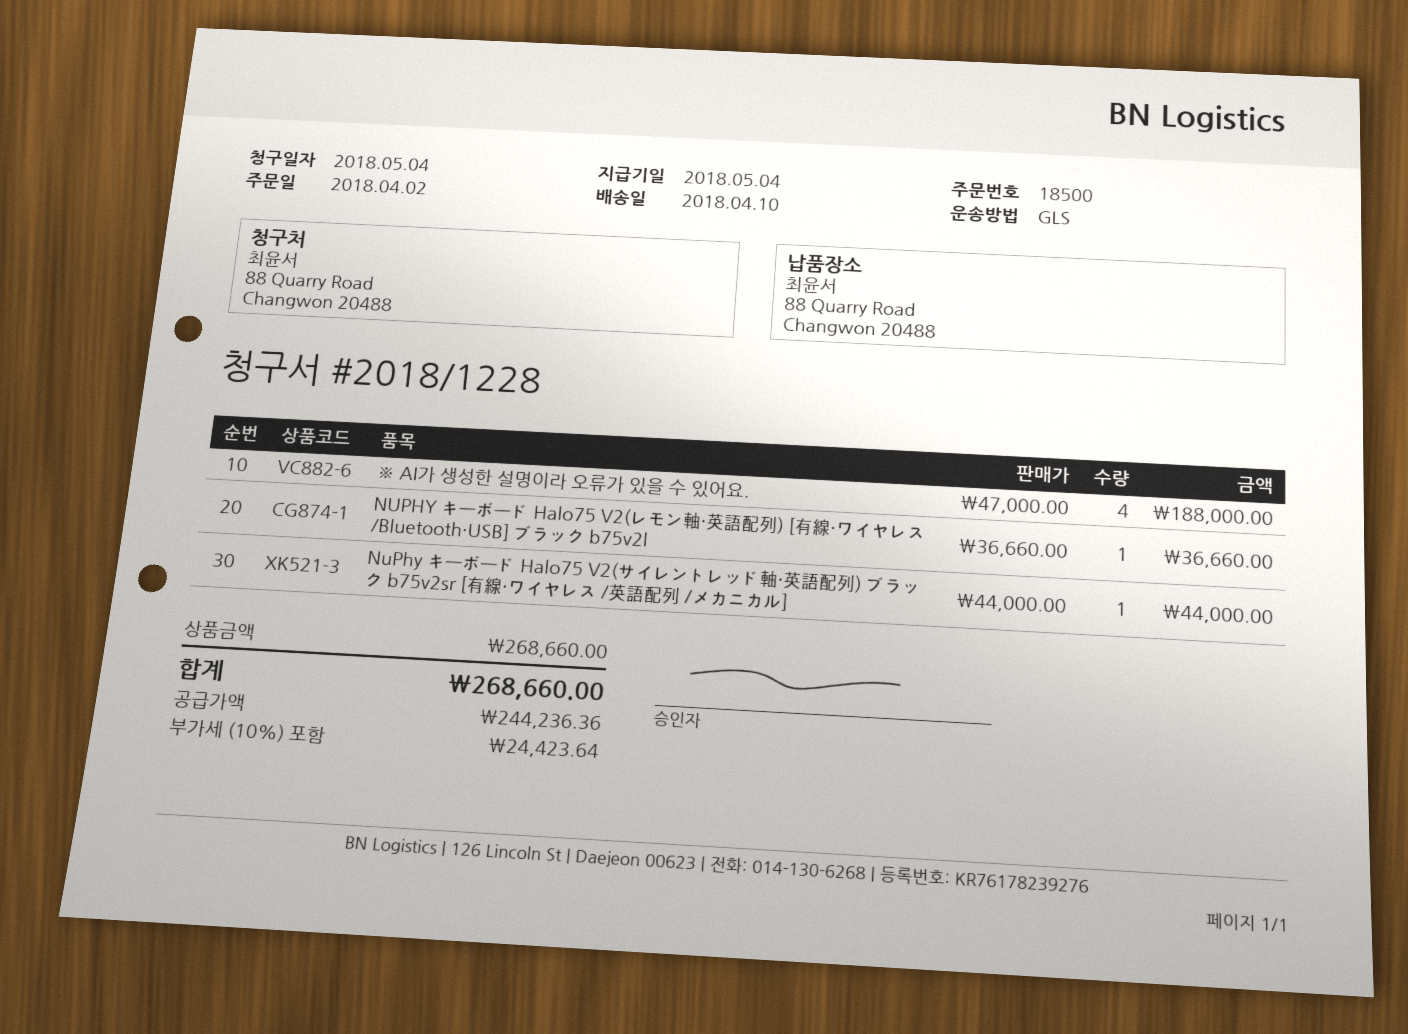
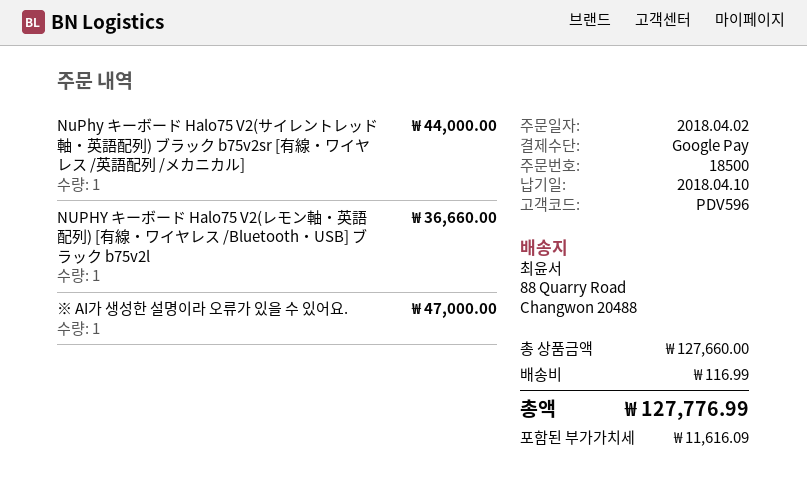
※ AI가 생성한 설명이라 오류가 있을 수 있어요.: 4 for 188000.00 -> 1 for 47000.00
subtotal: 268660.00 -> 127660.00
shipping: none -> 116.99
tax: 24423.64 -> 11616.09
total: 268660.00 -> 127776.99

